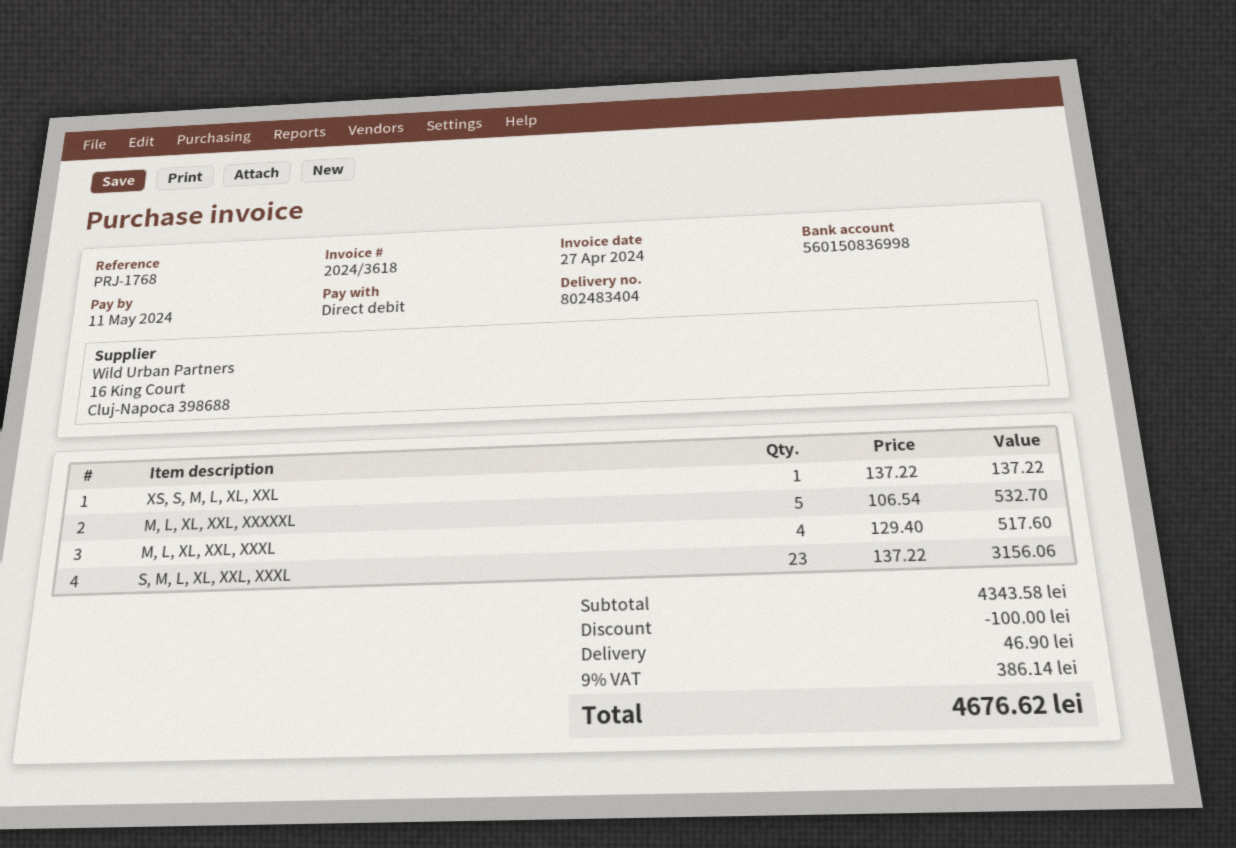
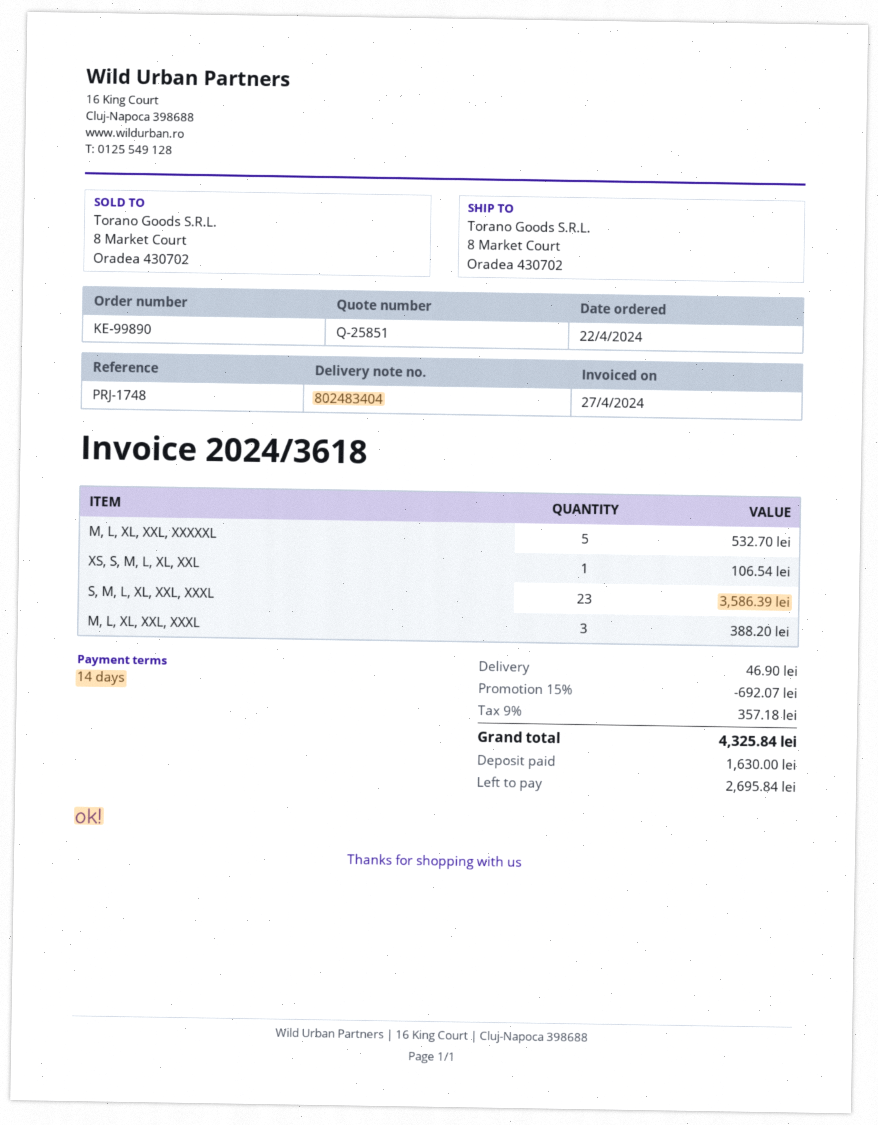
reference: PRJ-1768 -> PRJ-1748
XS, S, M, L, XL, XXL: 1 for 137.22 -> 1 for 106.54
M, L, XL, XXL, XXXL: 4 for 517.60 -> 3 for 388.20
S, M, L, XL, XXL, XXXL: 23 for 3156.06 -> 23 for 3586.39
discount: 100.00 -> 692.07
tax: 9% = 386.14 -> 9% = 357.18
total: 4676.62 -> 4325.84

